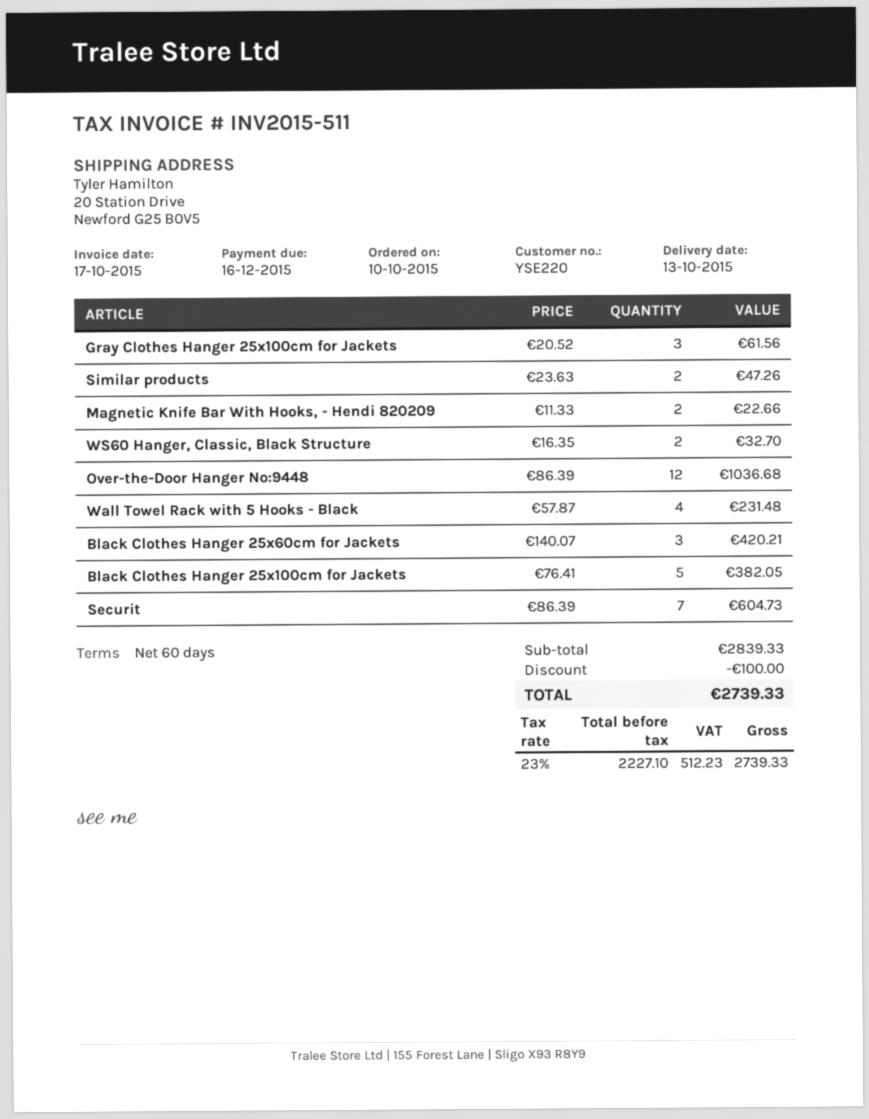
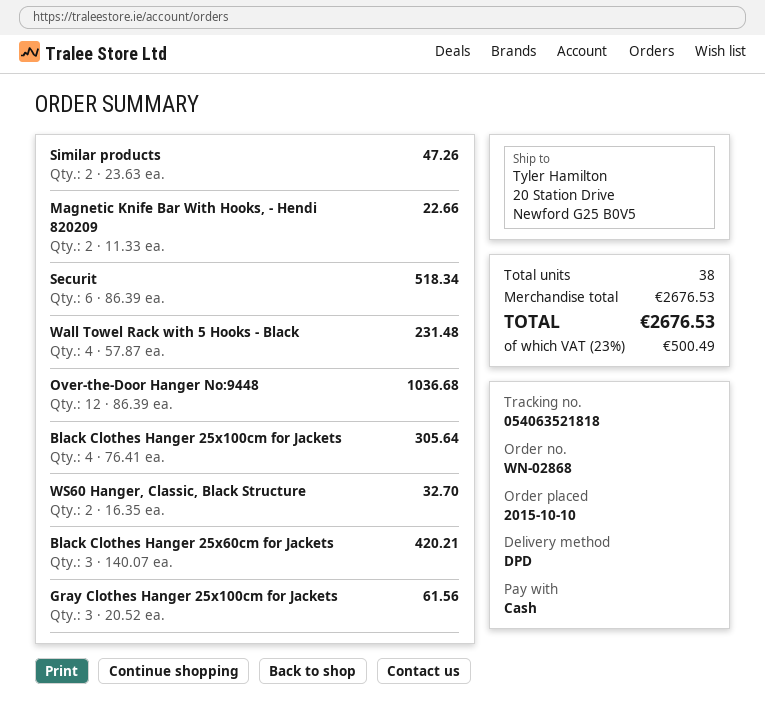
Black Clothes Hanger 25x100cm for Jackets: 5 x 76.41 = 382.05 -> 4 x 76.41 = 305.64
Securit: 7 x 86.39 = 604.73 -> 6 x 86.39 = 518.34
subtotal: 2839.33 -> 2676.53
discount: 100.00 -> none
tax: 23% = 512.23 -> 23% = 500.49
total: 2739.33 -> 2676.53

